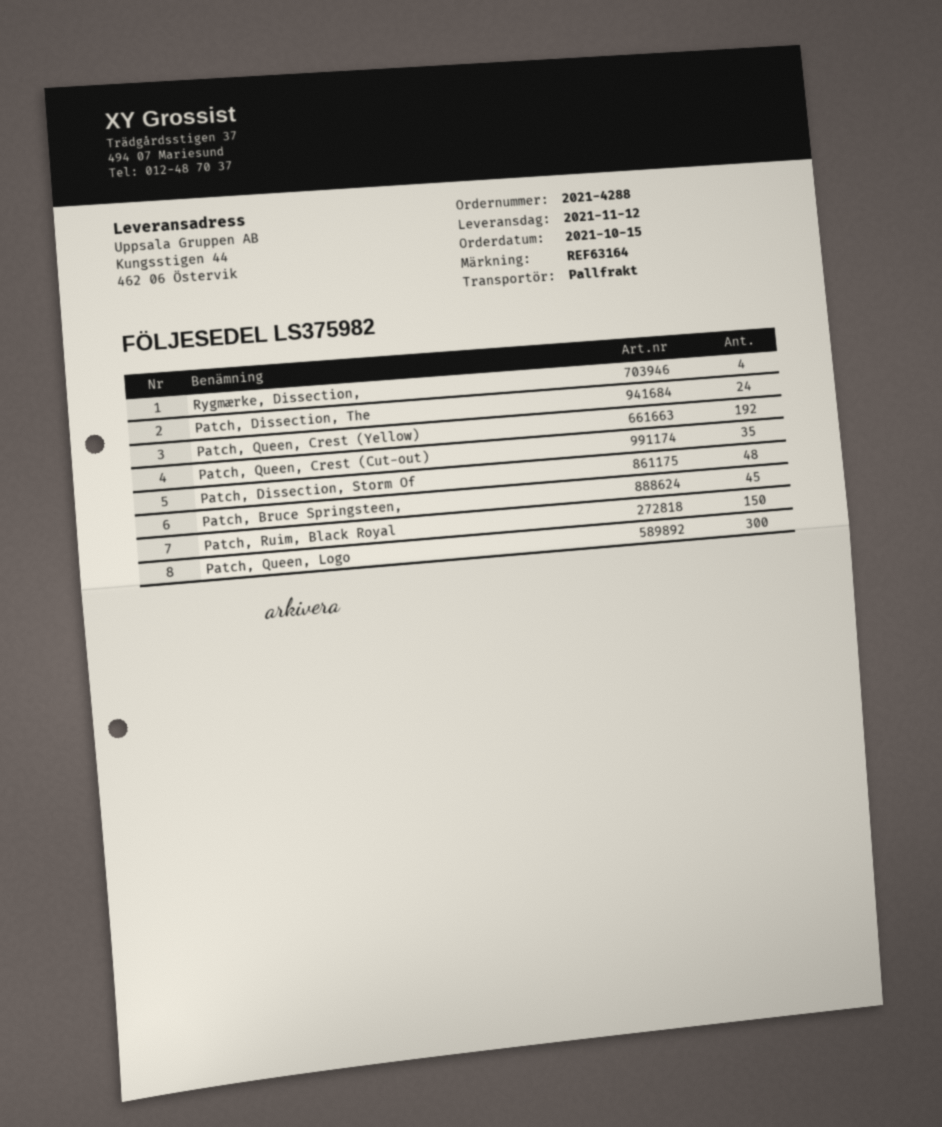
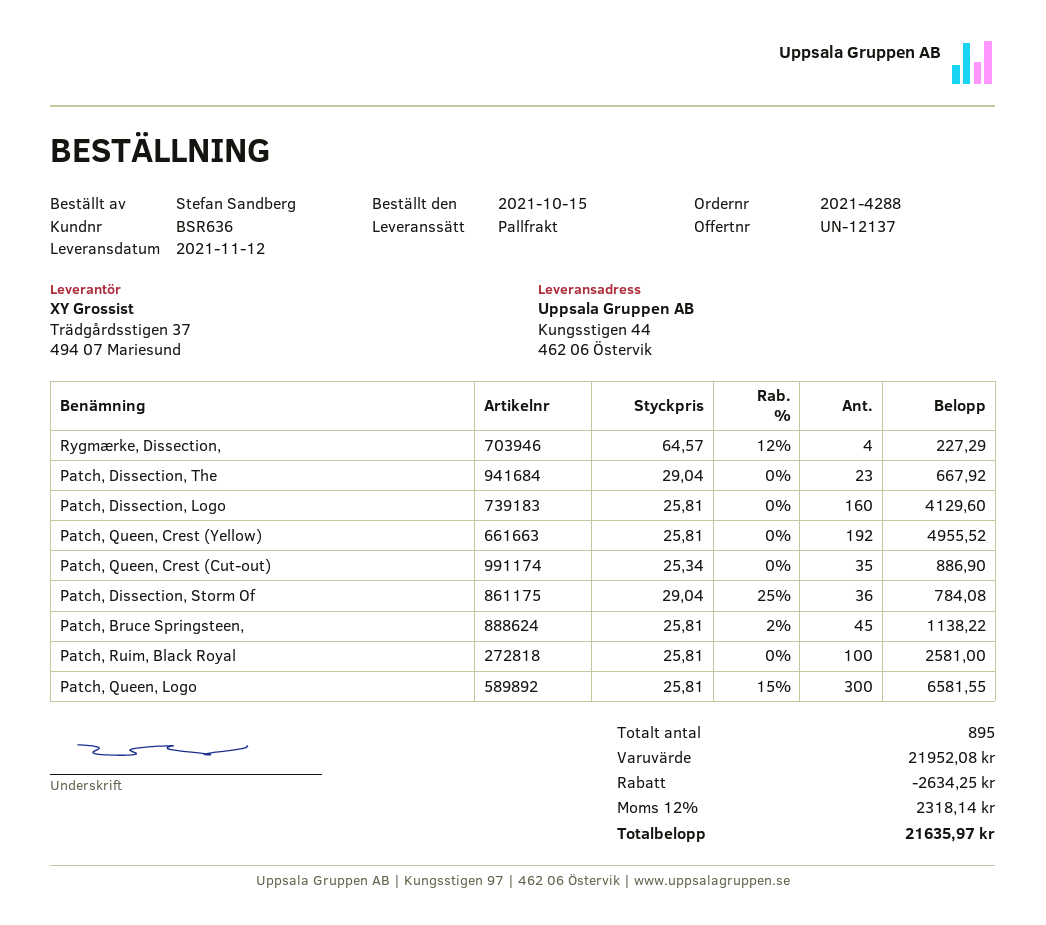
Patch, Dissection, The: 24 -> 23
Patch, Dissection, Storm Of: 48 -> 36
Patch, Ruim, Black Royal: 150 -> 100
Patch, Dissection, Logo: none -> 160

